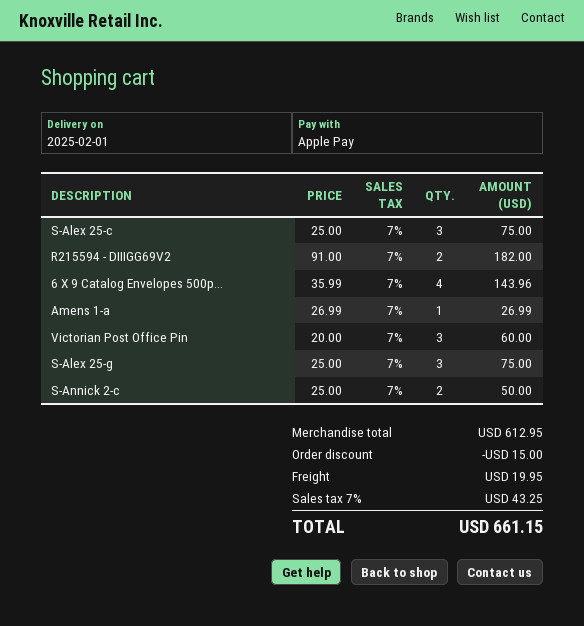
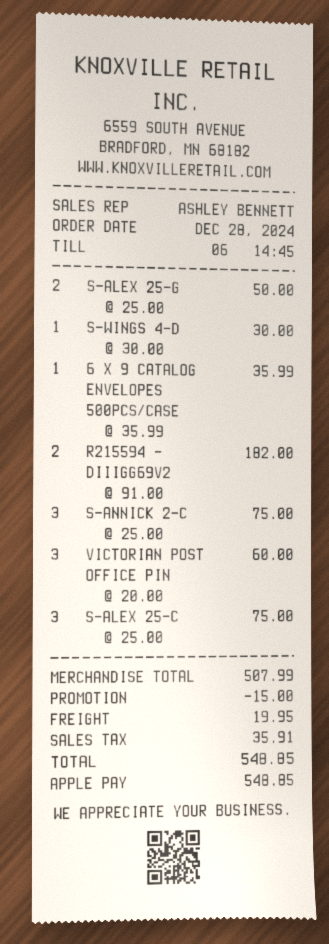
6 X 9 Catalog Envelopes 500p...: 4 x 35.99 = 143.96 -> 1 x 35.99 = 35.99
Amens 1-a: 1 x 26.99 = 26.99 -> none
S-Alex 25-g: 3 x 25.00 = 75.00 -> 2 x 25.00 = 50.00
S-Annick 2-c: 2 x 25.00 = 50.00 -> 3 x 25.00 = 75.00
S-WINGS 4-D: none -> 1 x 30.00 = 30.00
subtotal: 612.95 -> 507.99
tax: 43.25 -> 35.91
total: 661.15 -> 548.85

